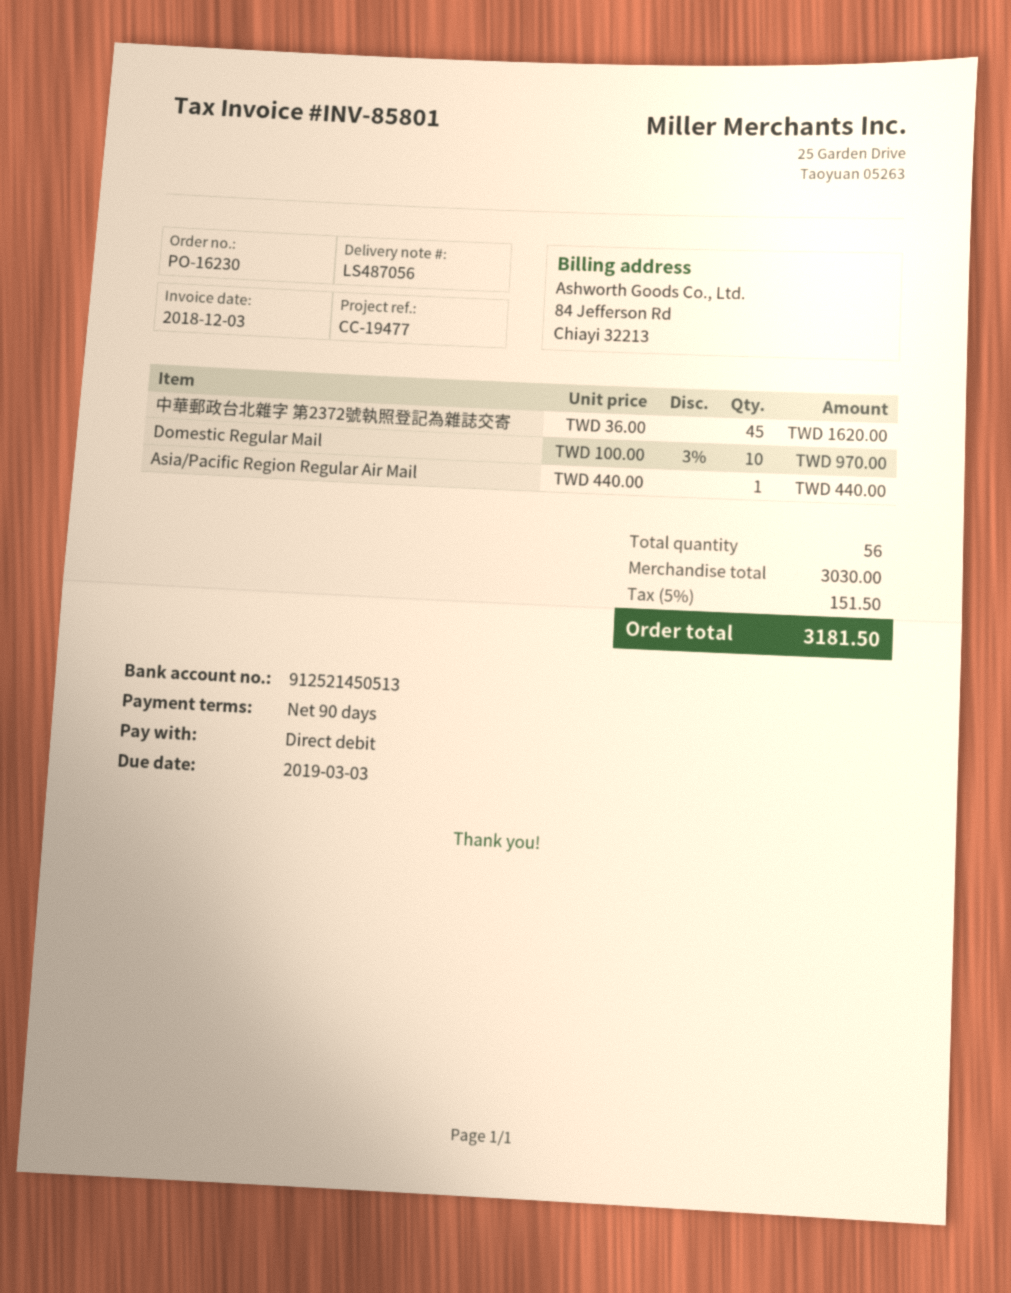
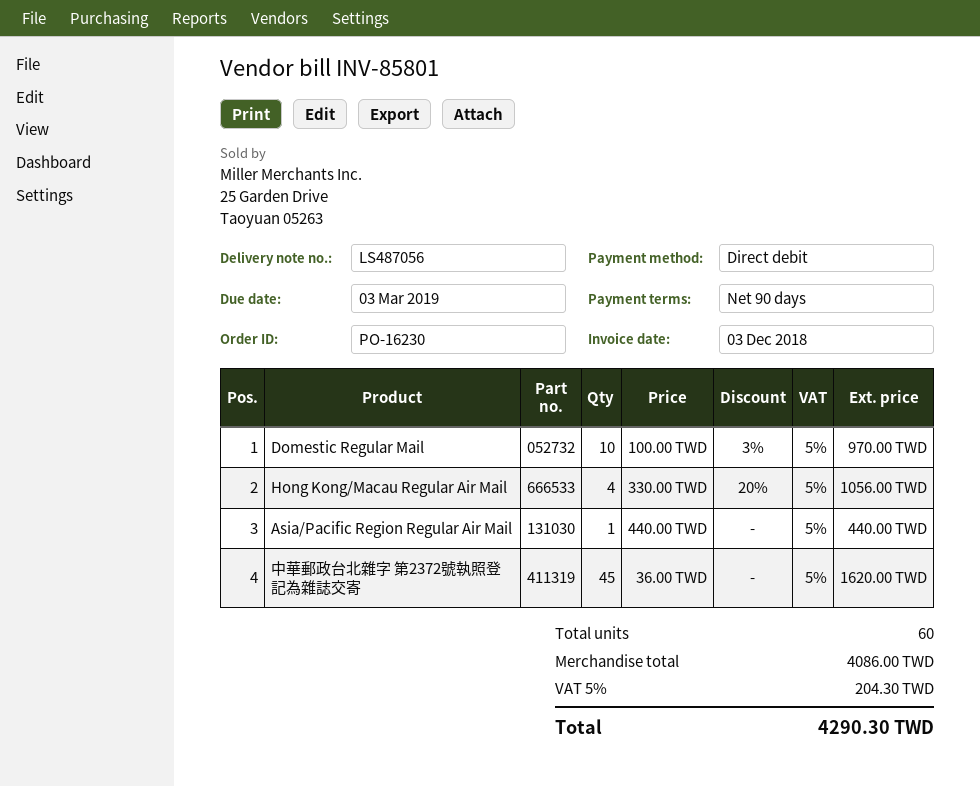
Hong Kong/Macau Regular Air Mail: none -> 4 x 330.00 - 20% = 1056.00
total quantity: 56 -> 60
subtotal: 3030.00 -> 4086.00
tax: 5% = 151.50 -> 5% = 204.30
total: 3181.50 -> 4290.30

